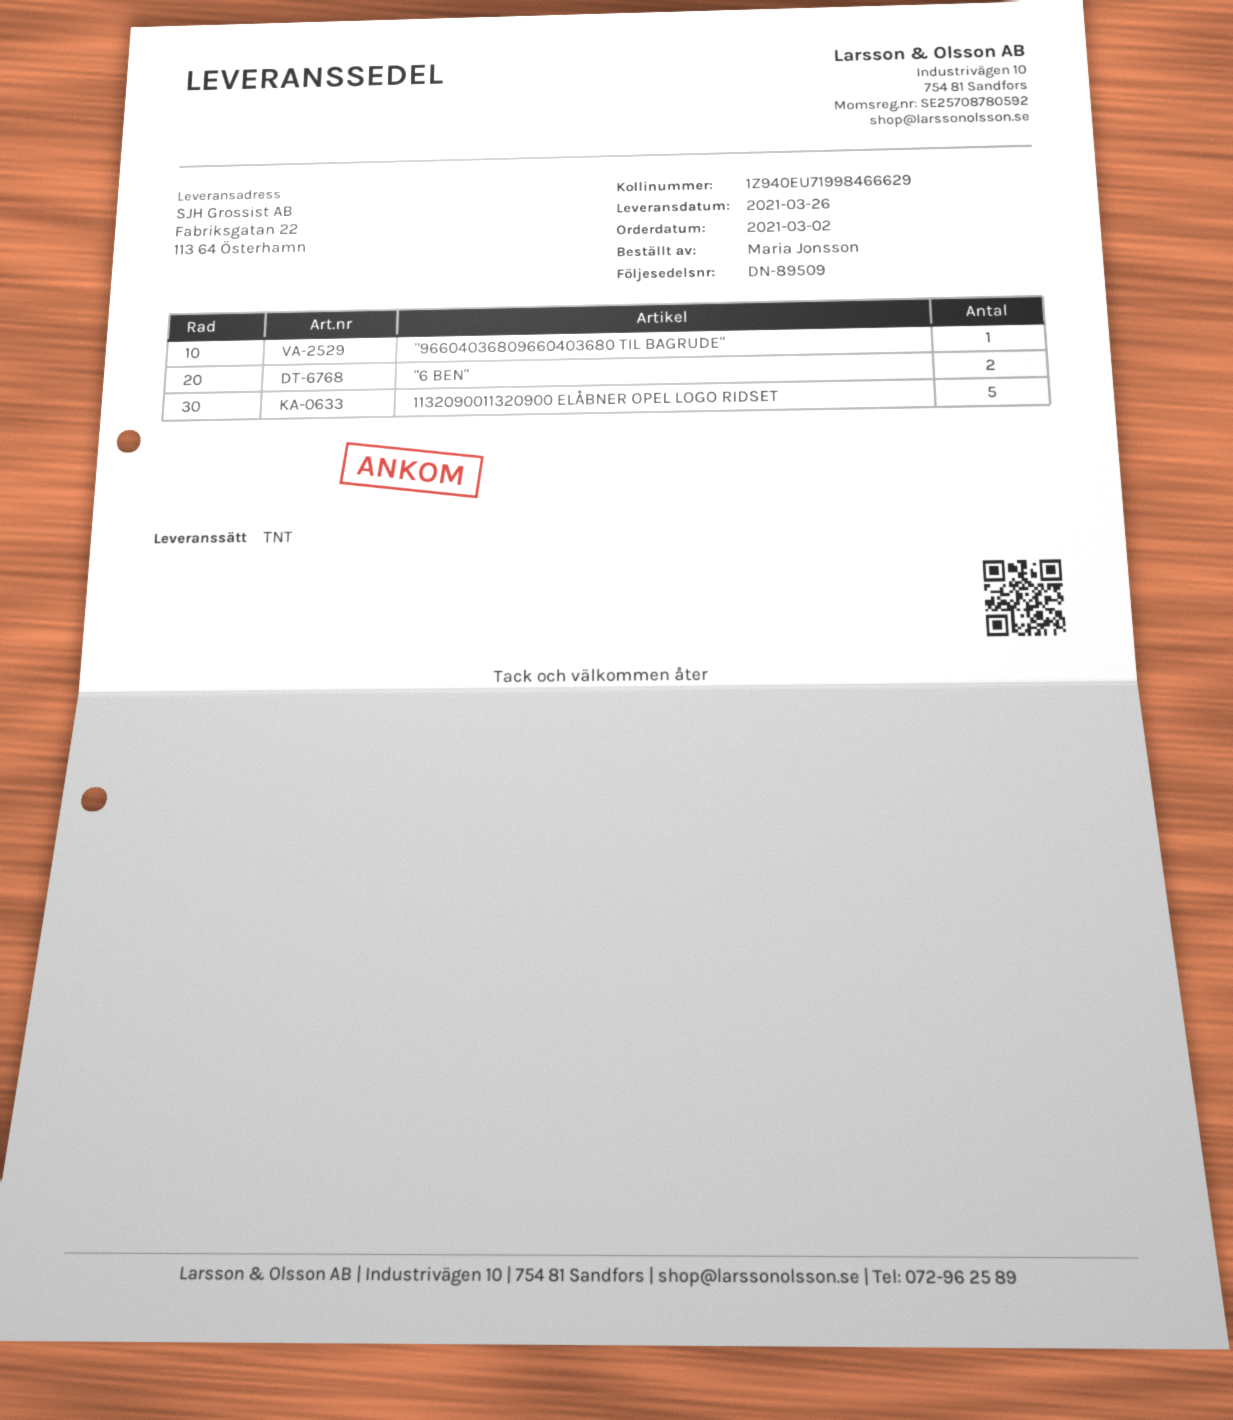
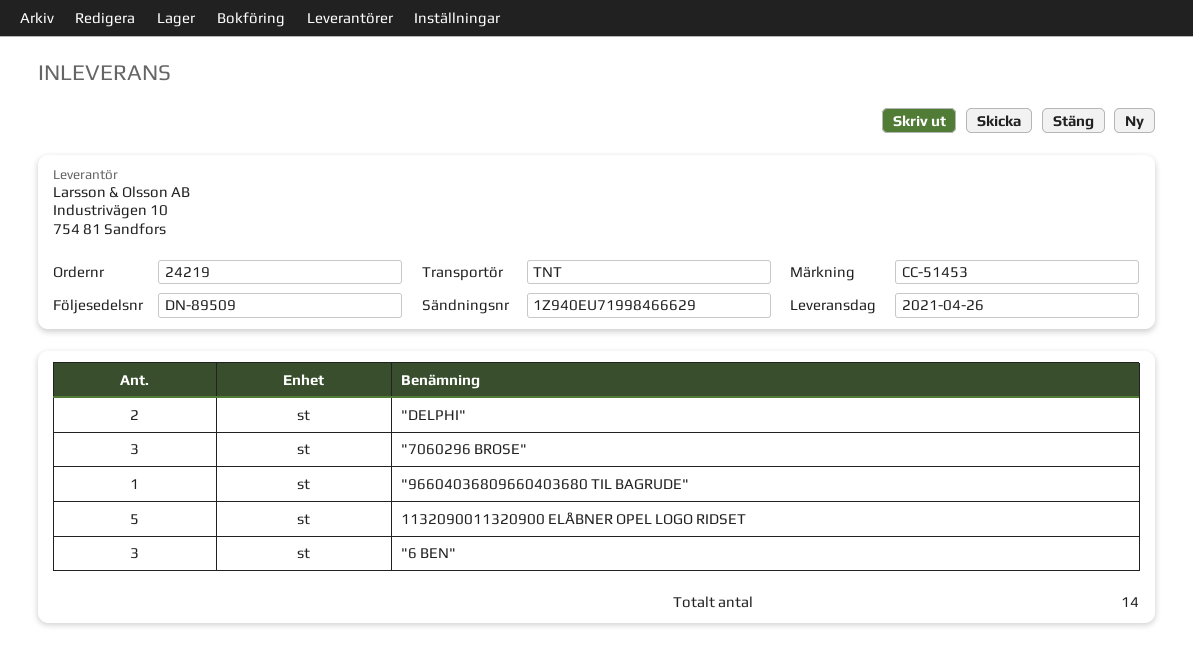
delivery date: 2021-03-26 -> 2021-04-26
"6 BEN": 2 -> 3
"DELPHI": none -> 2
"7060296 BROSE": none -> 3

